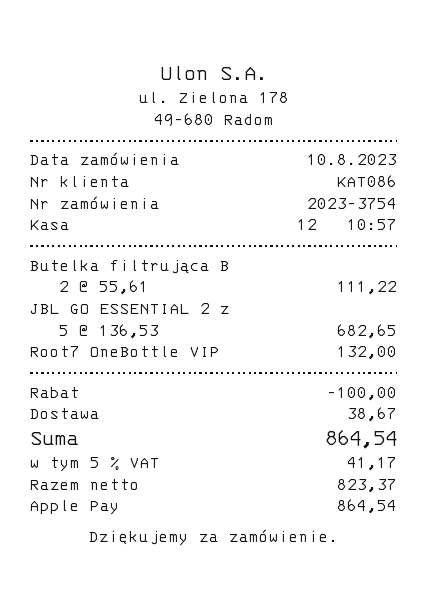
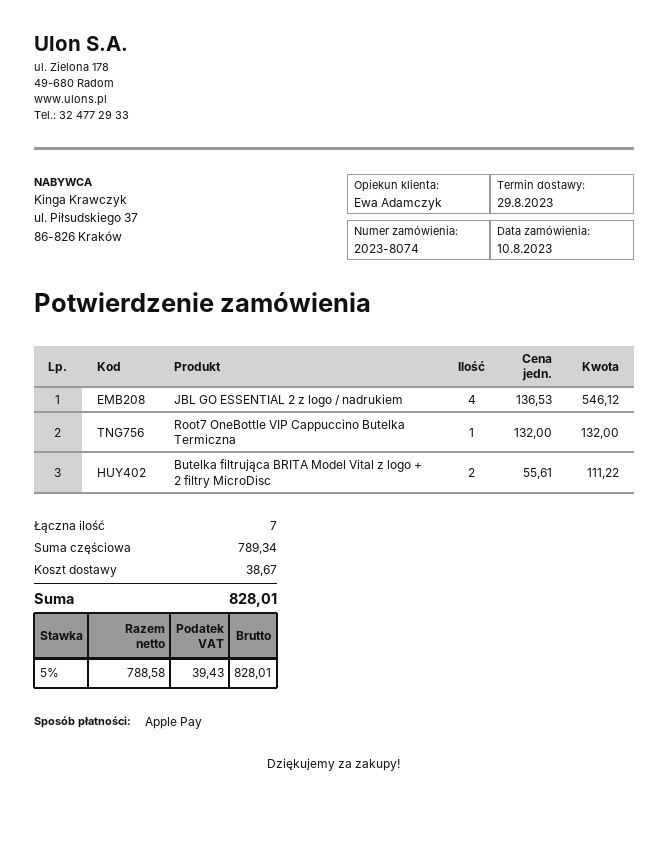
order number: 2023-3754 -> 2023-8074
JBL GO ESSENTIAL 2 z: 5 x 136.53 = 682.65 -> 4 x 136.53 = 546.12
discount: 100.00 -> none
net: 823.37 -> 788.58
tax: 5% = 41.17 -> 5% = 39.43
total: 864.54 -> 828.01

